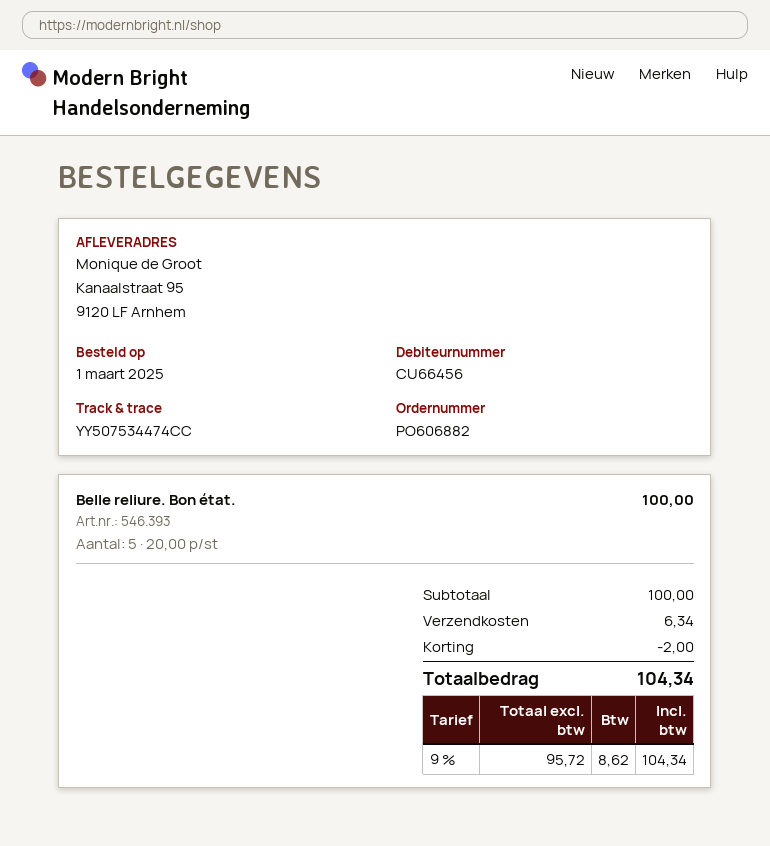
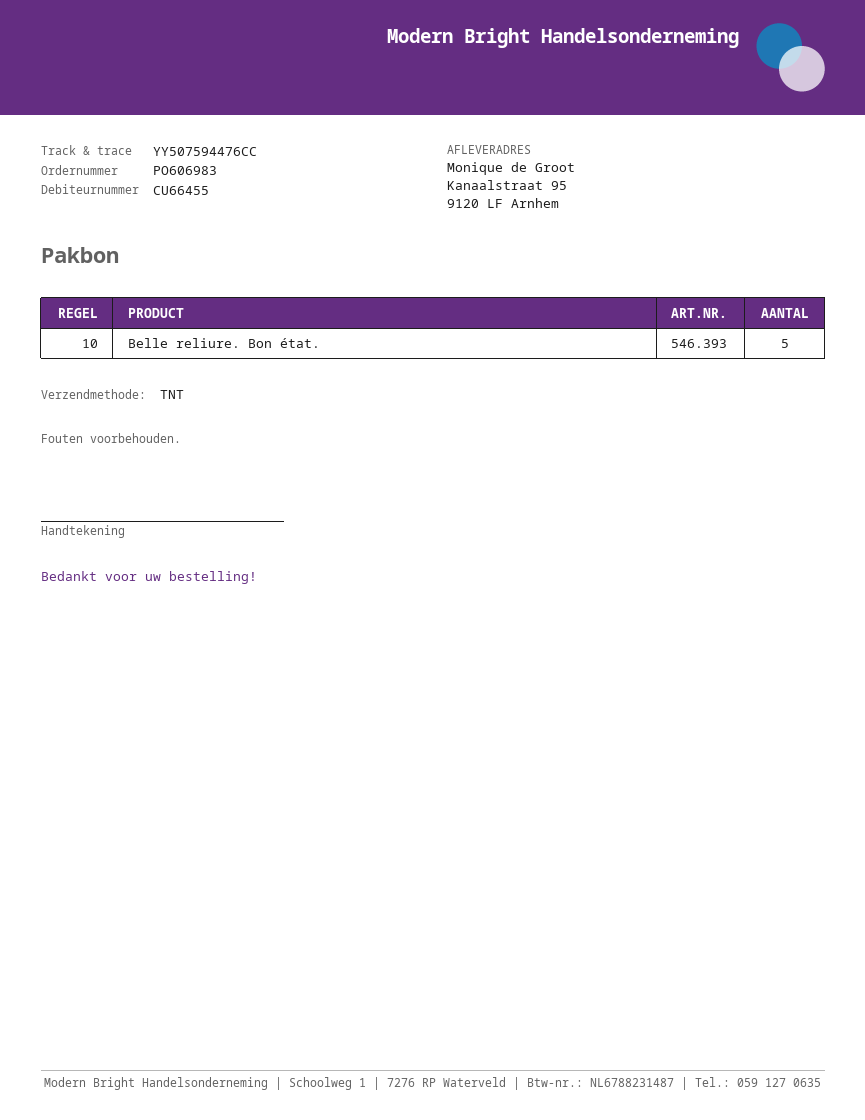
order number: PO606882 -> PO606983
customer number: CU66456 -> CU66455
tracking number: YY507534474CC -> YY507594476CC

